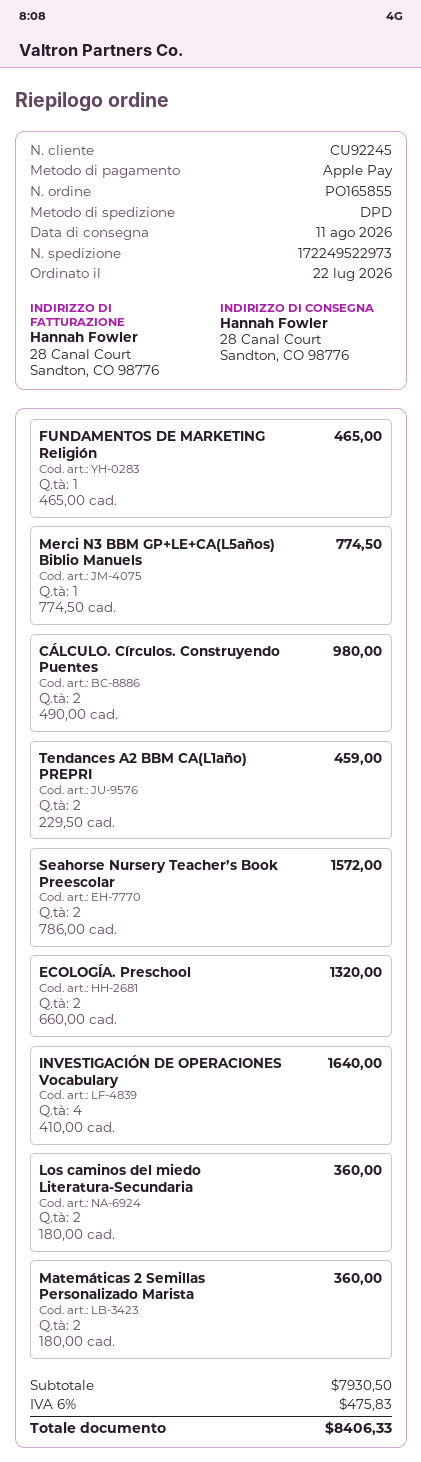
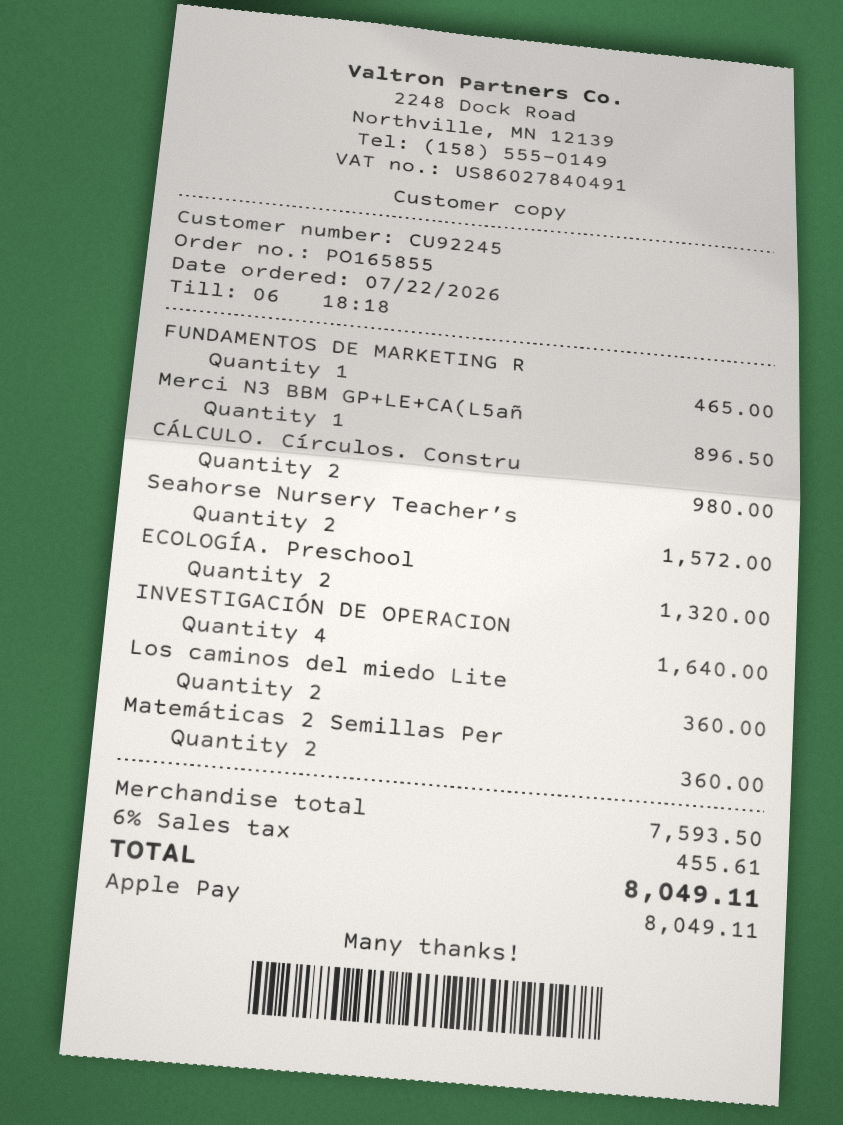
Merci N3 BBM GP+LE+CA(L5años) Biblio Manuels: 1 for 774.50 -> 1 for 896.50
Tendances A2 BBM CA(L1año) PREPRI: 2 for 459.00 -> none
subtotal: 7930.50 -> 7593.50
tax: 6% = 475.83 -> 6% = 455.61
total: 8406.33 -> 8049.11

